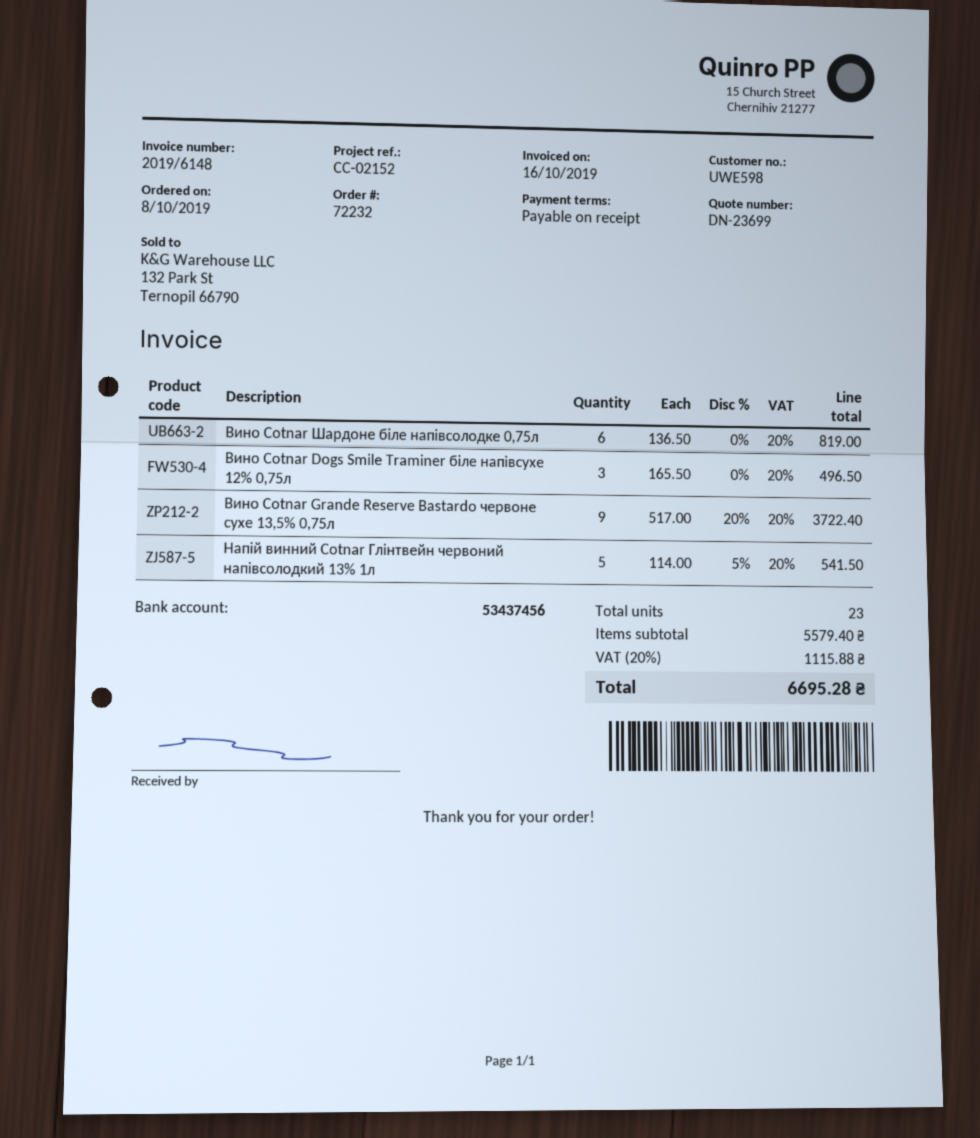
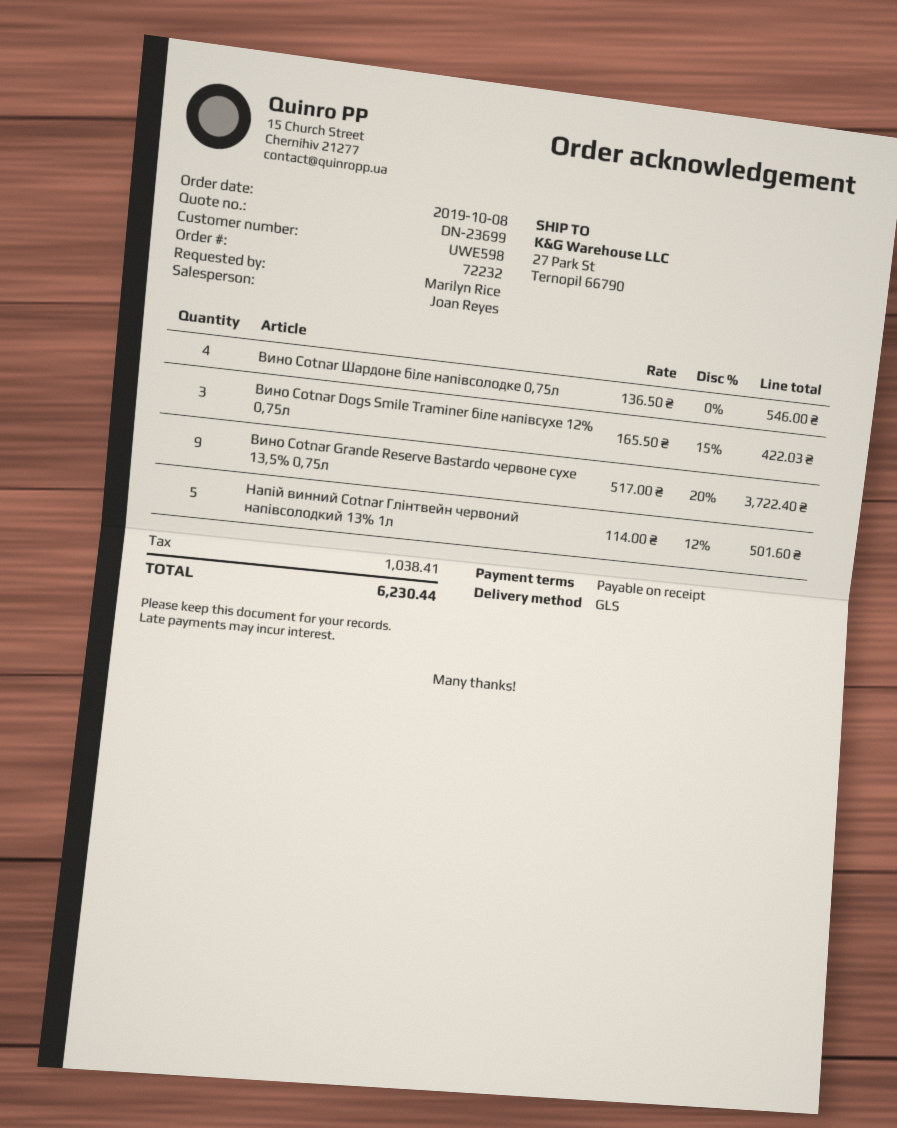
Вино Cotnar Шардоне біле напівсолодке 0,75л: 6 x 136.50 = 819.00 -> 4 x 136.50 = 546.00
Вино Cotnar Dogs Smile Traminer біле напівсухе 12% 0,75л: 3 x 165.50 = 496.50 -> 3 x 165.50 - 15% = 422.03
Напій винний Cotnar Глінтвейн червоний напівсолодкий 13% 1л: 5 x 114.00 - 5% = 541.50 -> 5 x 114.00 - 12% = 501.60
tax: 1115.88 -> 1038.41
total: 6695.28 -> 6230.44

